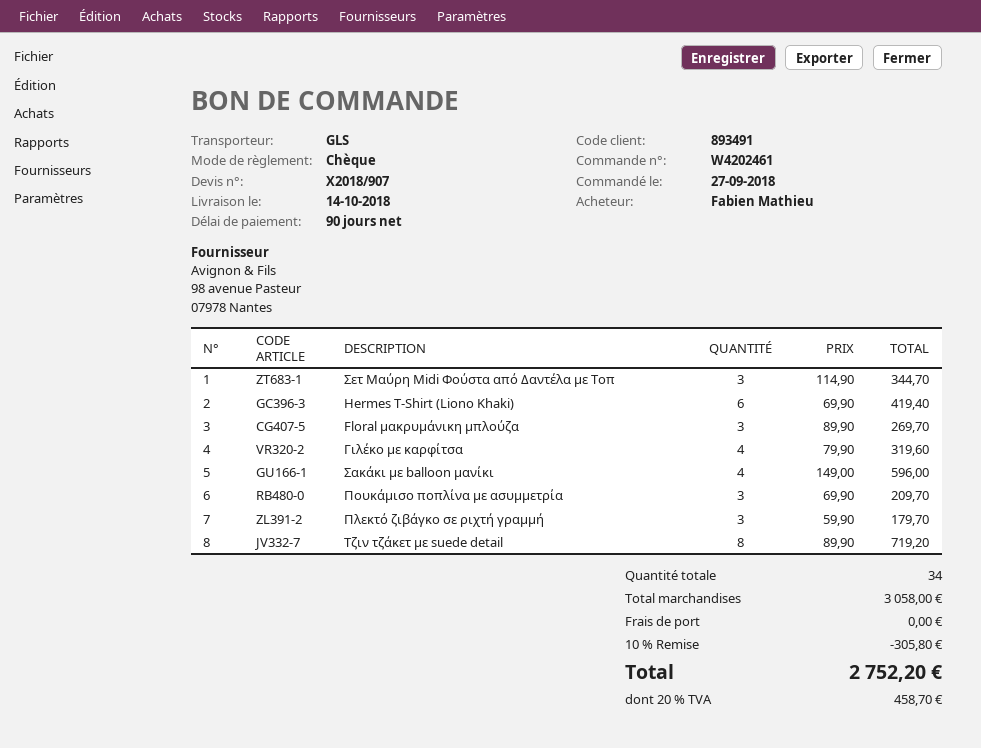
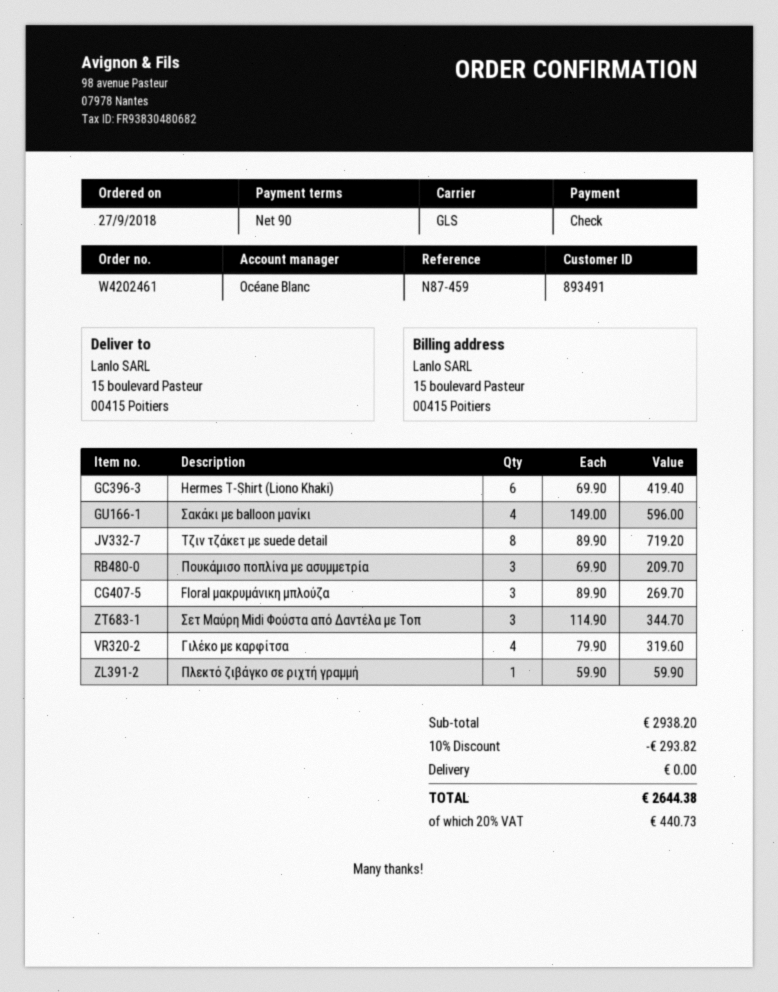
Πλεκτό ζιβάγκο σε ριχτή γραμμή: 3 x 59.90 = 179.70 -> 1 x 59.90 = 59.90
subtotal: 3058.00 -> 2938.20
discount: 10% = 305.80 -> 10% = 293.82
tax: 20% = 458.70 -> 20% = 440.73
total: 2752.20 -> 2644.38

